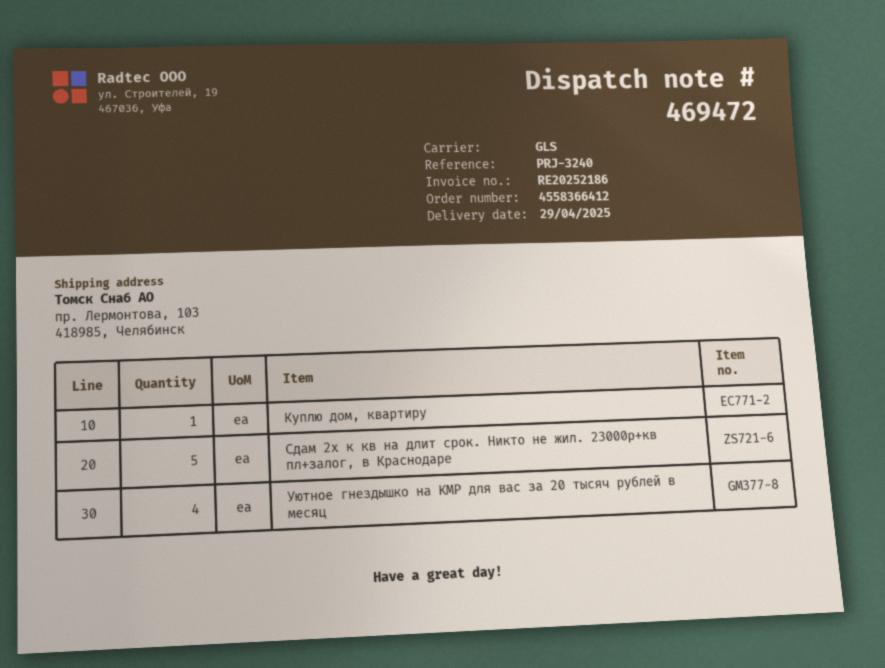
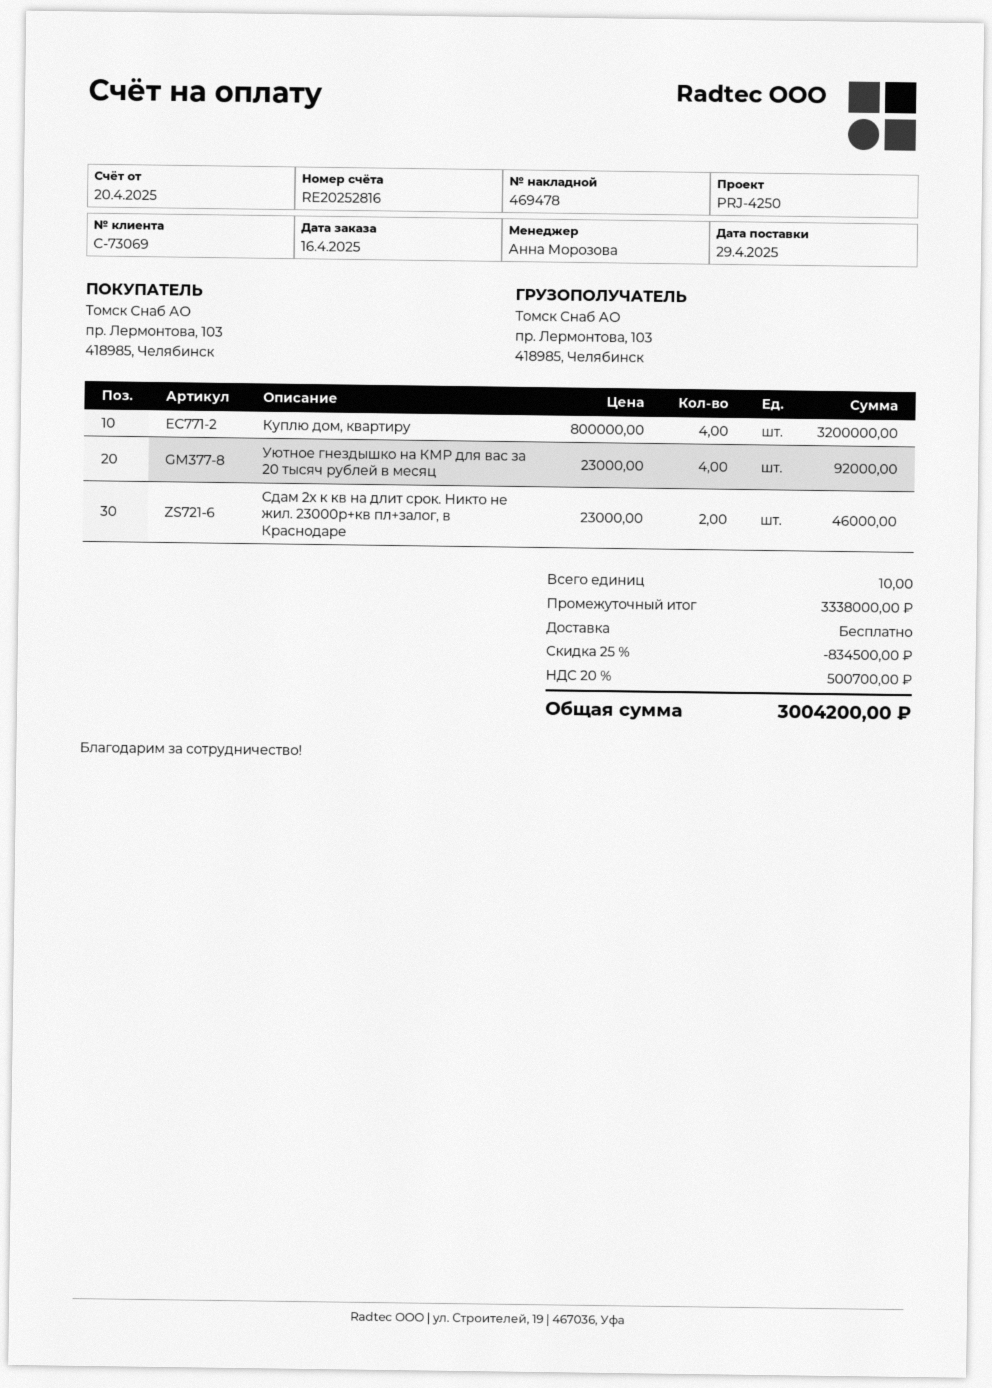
delivery note number: 469472 -> 469478
invoice number: RE20252186 -> RE20252816
reference: PRJ-3240 -> PRJ-4250
Куплю дом, квартиру: 1 -> 4
Сдам 2х к кв на длит срок. Никто не жил. 23000р+кв пл+залог, в Краснодаре: 5 -> 2

